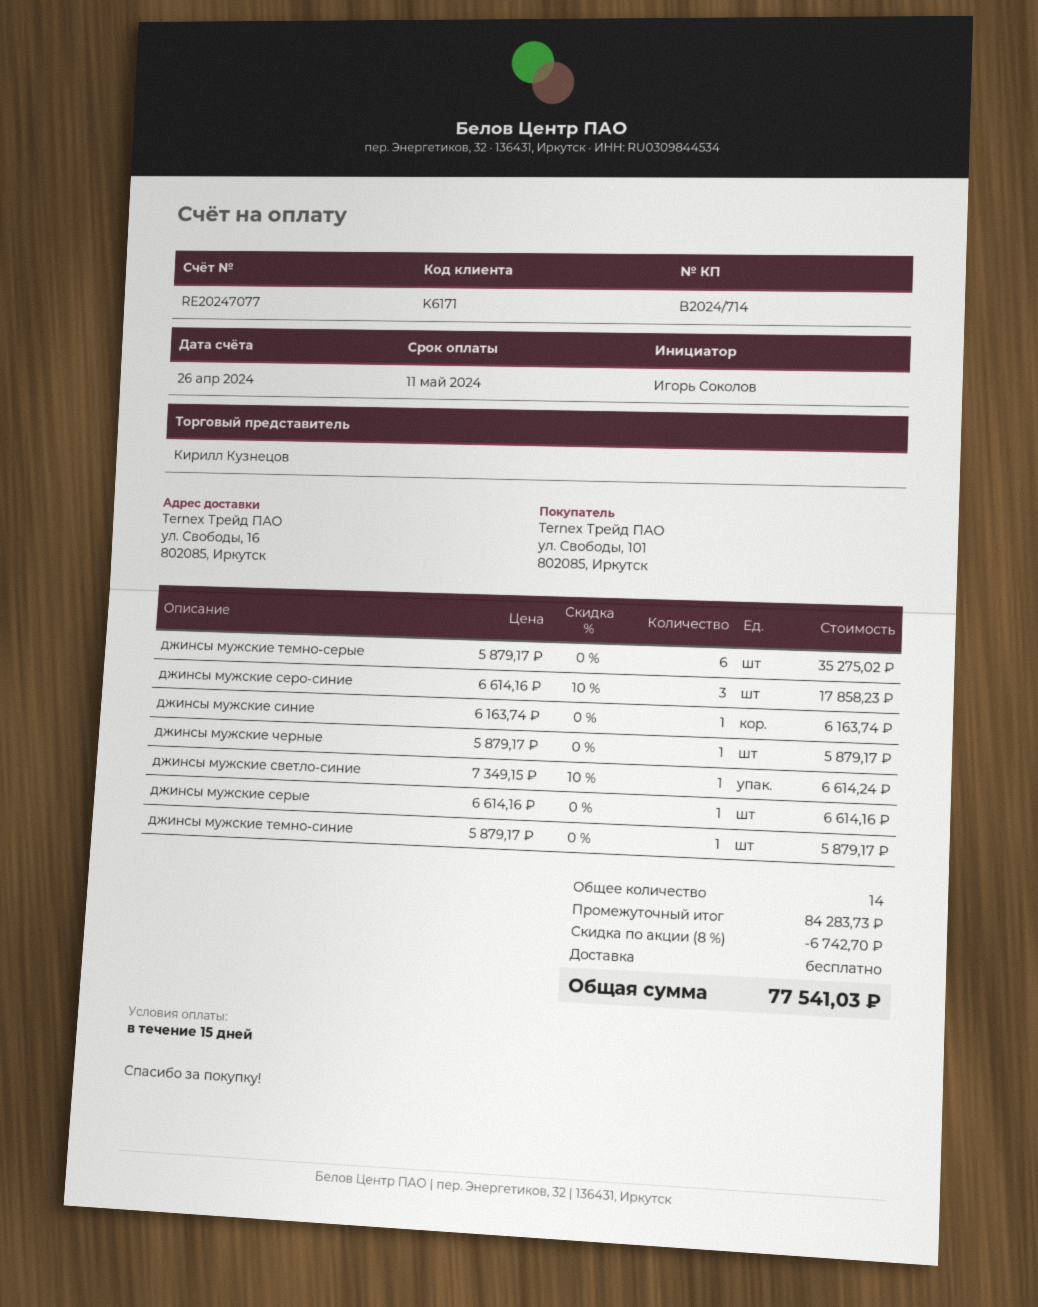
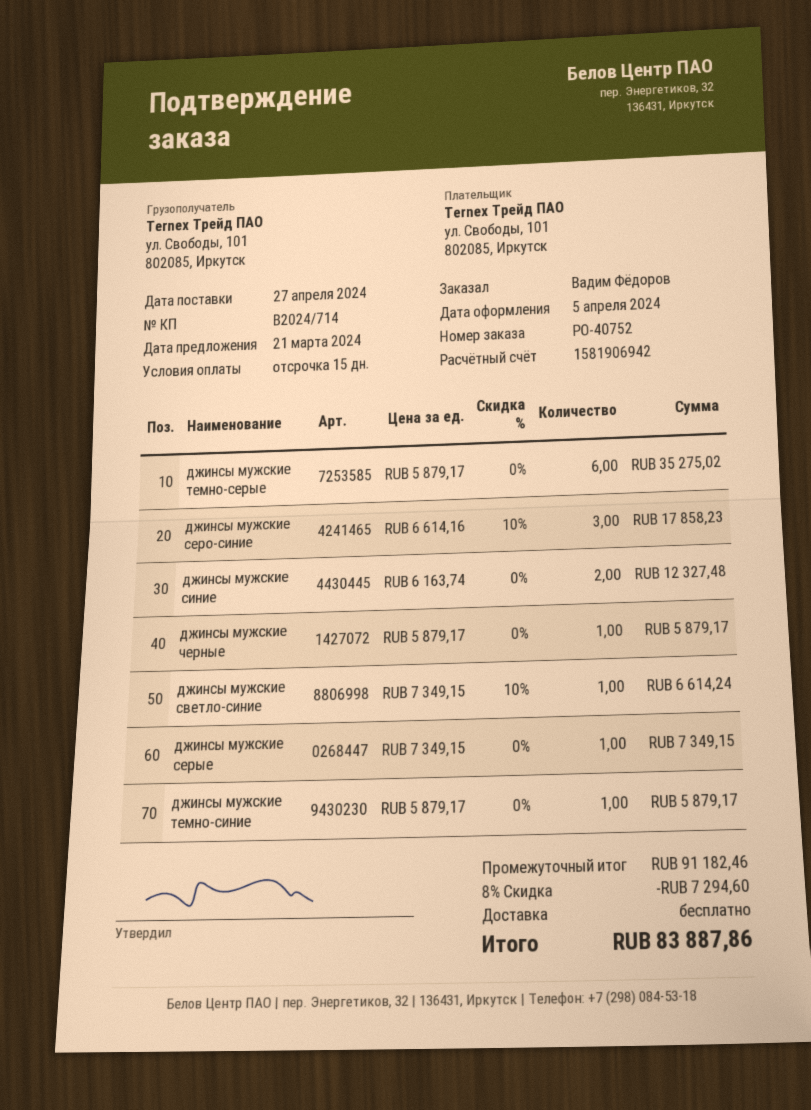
ordered by: Игорь Соколов -> Вадим Фёдоров
ship to: ул. Свободы, 16, 802085, Иркутск -> ул. Свободы, 101, 802085, Иркутск
джинсы мужские синие: 1 x 6163.74 = 6163.74 -> 2 x 6163.74 = 12327.48
джинсы мужские серые: 1 x 6614.16 = 6614.16 -> 1 x 7349.15 = 7349.15
subtotal: 84283.73 -> 91182.46
discount: 8% = 6742.70 -> 8% = 7294.60
total: 77541.03 -> 83887.86

